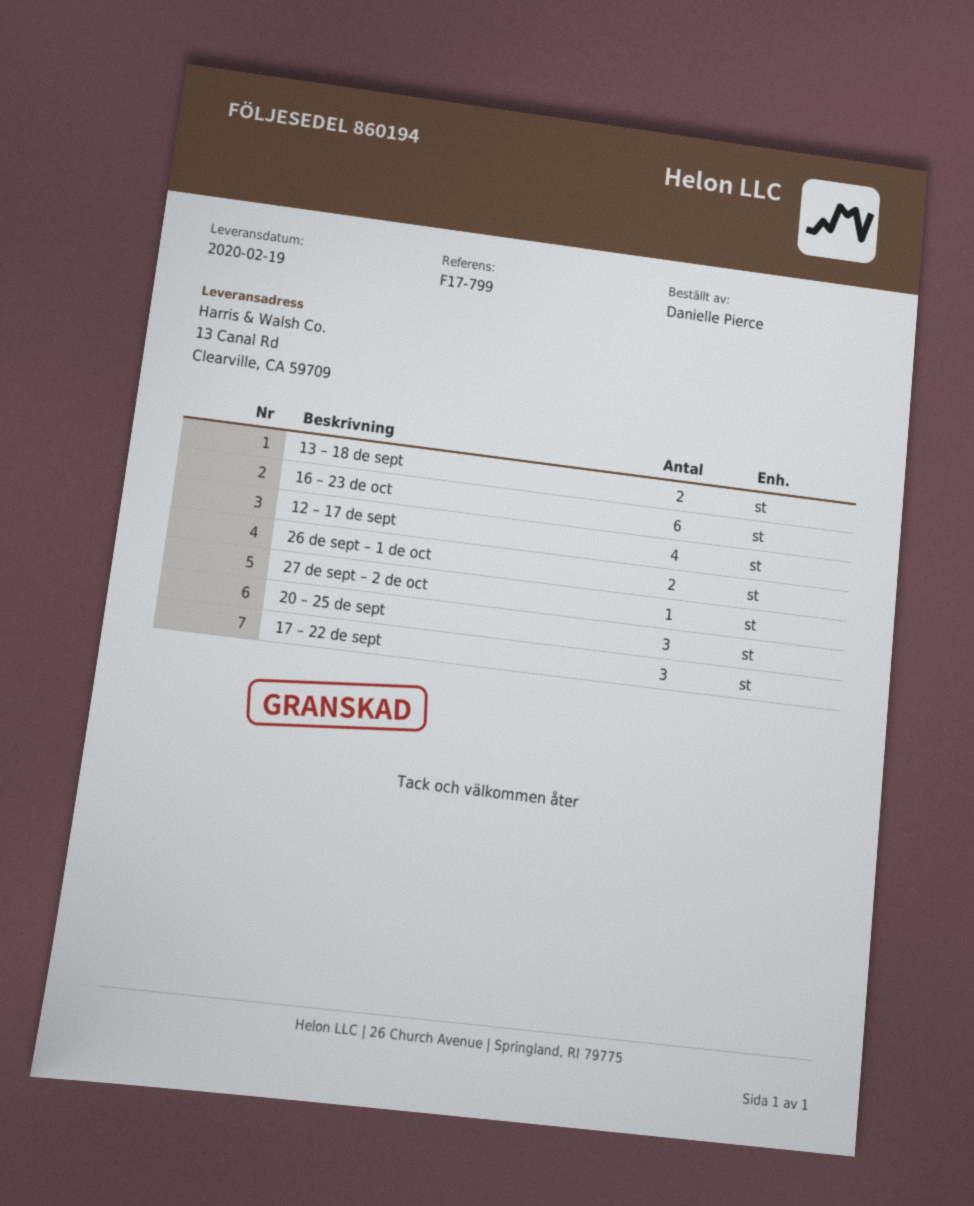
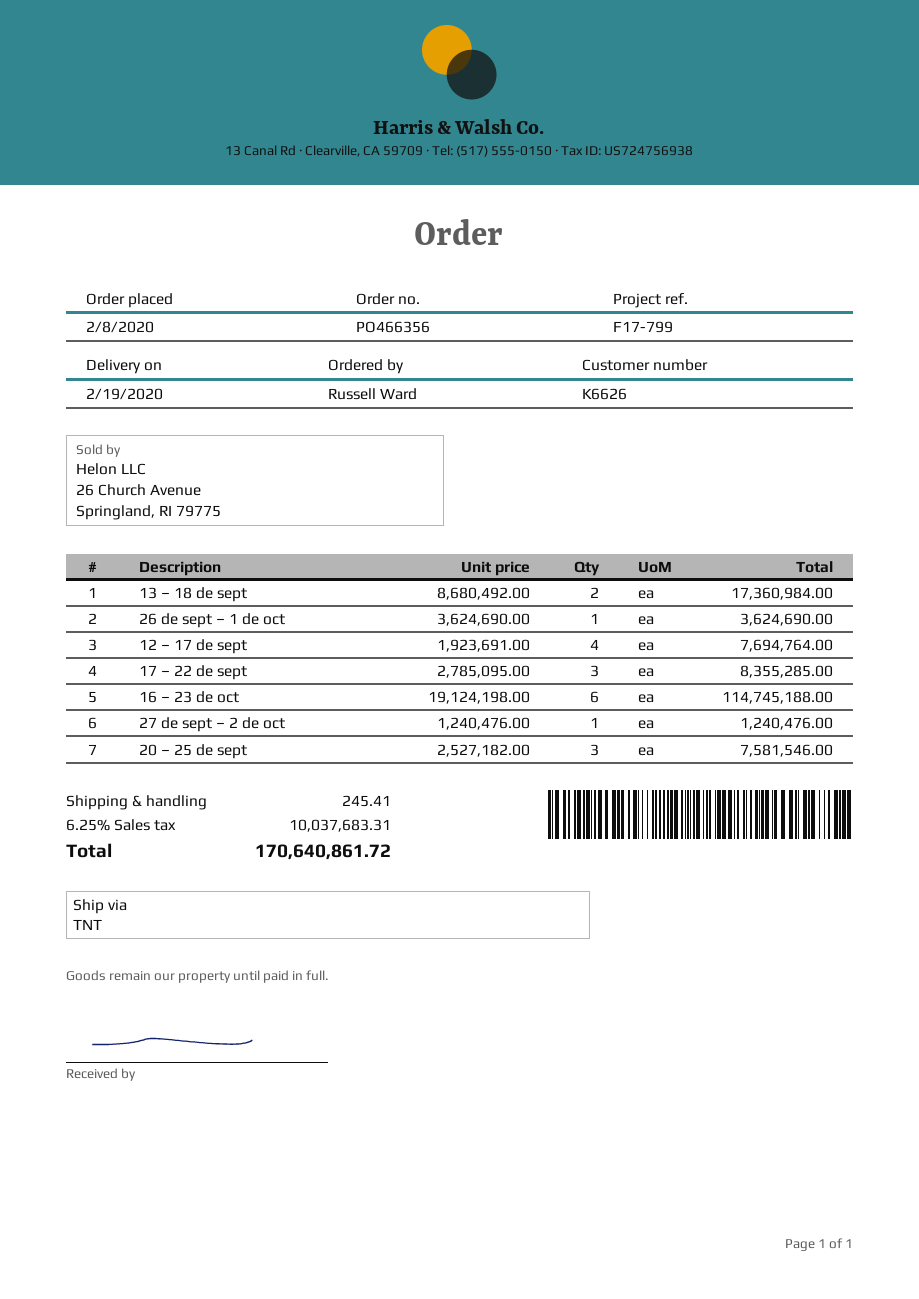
ordered by: Danielle Pierce -> Russell Ward
26 de sept – 1 de oct: 2 -> 1

